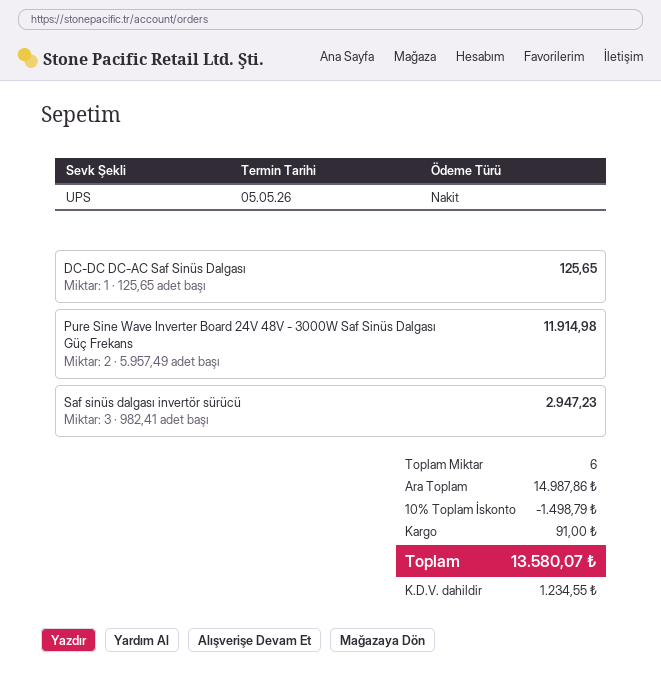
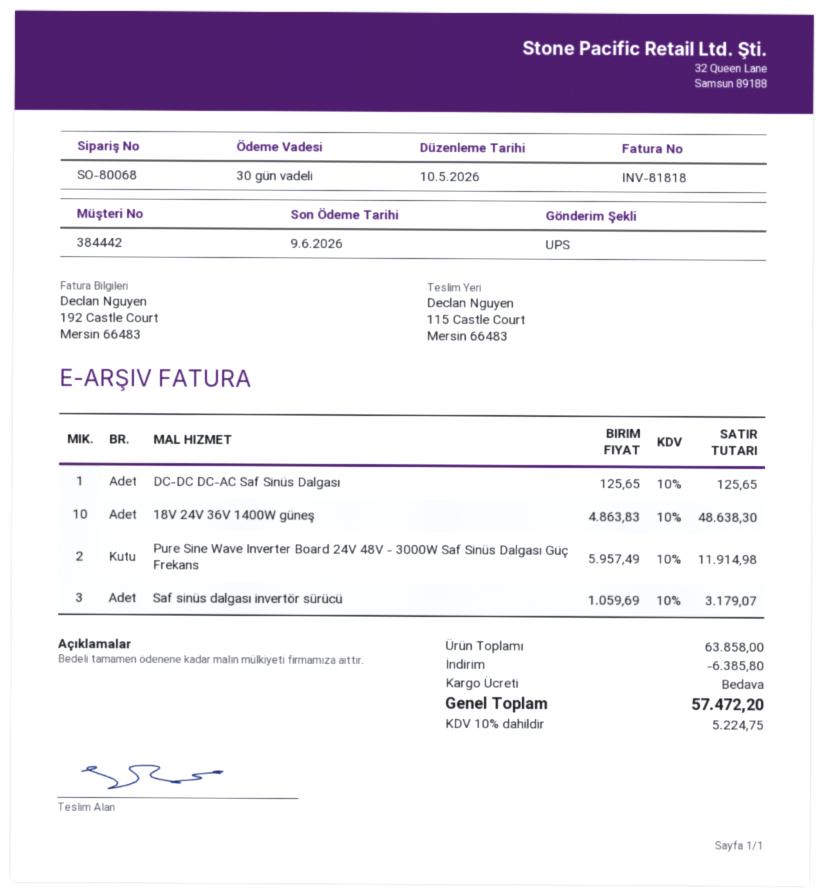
Saf sinüs dalgası invertör sürücü: 3 x 982.41 = 2947.23 -> 3 x 1059.69 = 3179.07
18V 24V 36V 1400W güneş: none -> 10 x 4863.83 = 48638.30
subtotal: 14987.86 -> 63858.00
discount: 1498.79 -> 6385.80
shipping: 91.00 -> 0.00
tax: 1234.55 -> 5224.75
total: 13580.07 -> 57472.20

